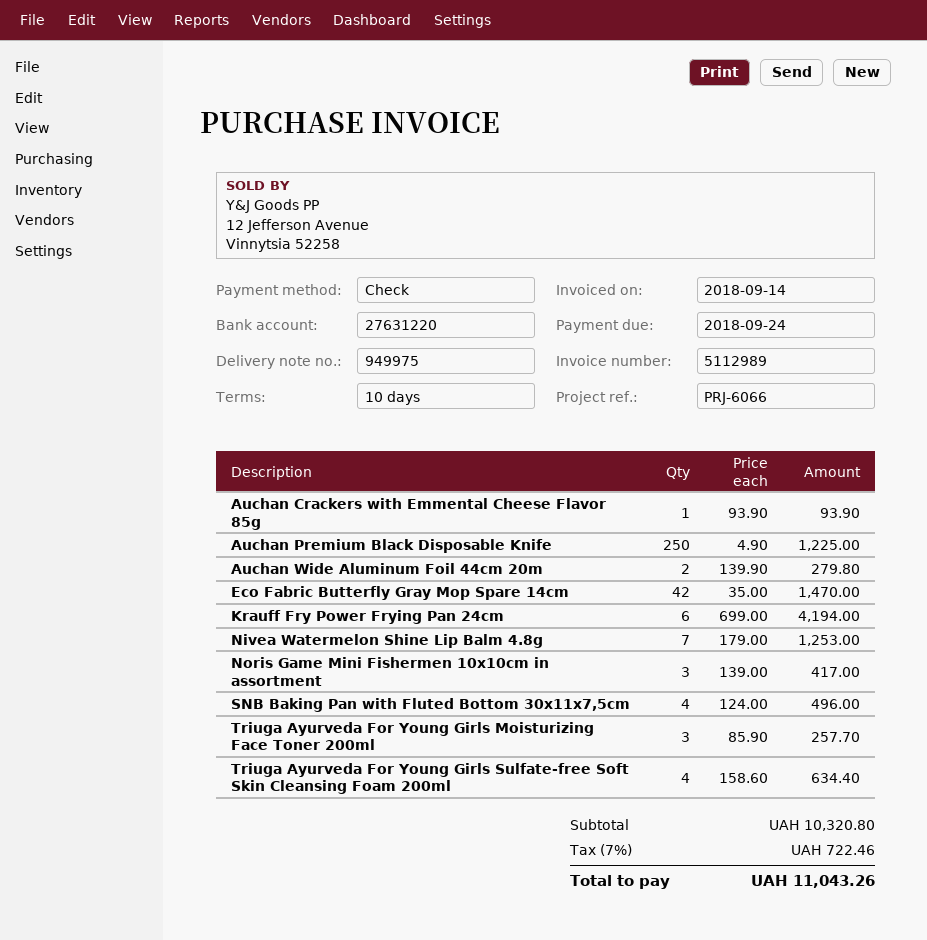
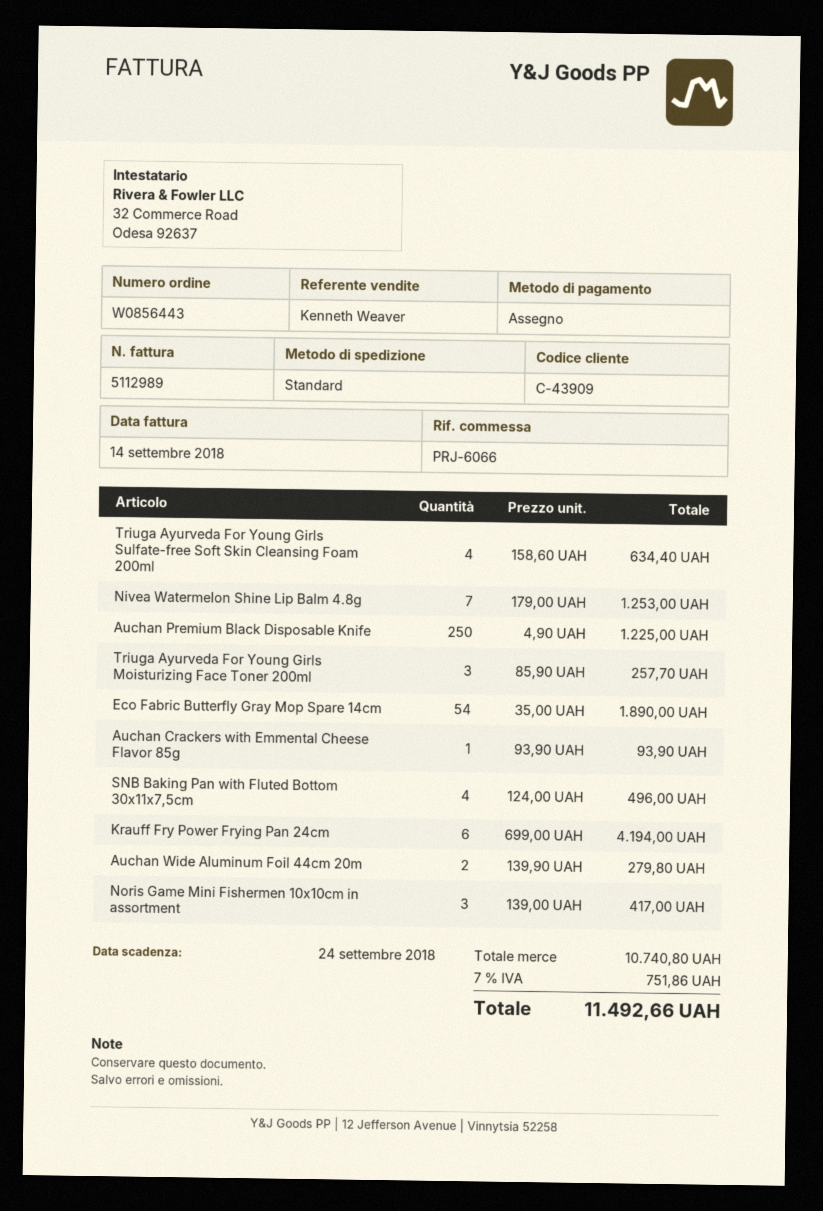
Eco Fabric Butterfly Gray Mop Spare 14cm: 42 x 35.00 = 1470.00 -> 54 x 35.00 = 1890.00
subtotal: 10320.80 -> 10740.80
tax: 7% = 722.46 -> 7% = 751.86
total: 11043.26 -> 11492.66

